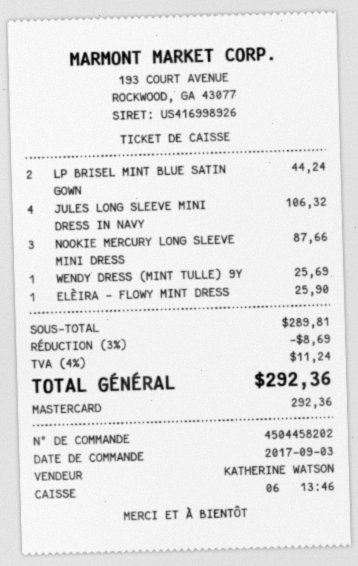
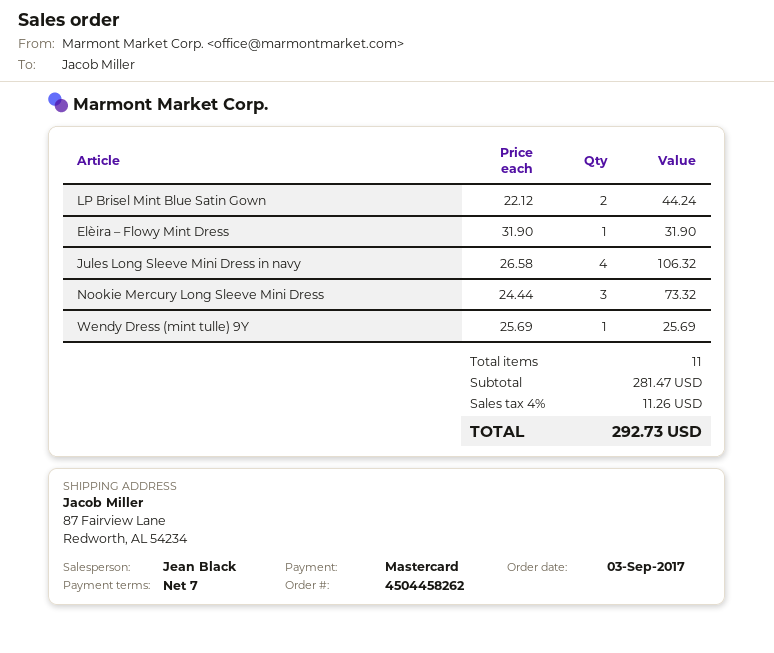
order number: 4504458202 -> 4504458262
sales rep: KATHERINE WATSON -> Jean Black
NOOKIE MERCURY LONG SLEEVE MINI DRESS: 3 for 87.66 -> 3 for 73.32
ELÈIRA – FLOWY MINT DRESS: 1 for 25.90 -> 1 for 31.90
subtotal: 289.81 -> 281.47
discount: 3% = 8.69 -> none
tax: 4% = 11.24 -> 4% = 11.26
total: 292.36 -> 292.73

